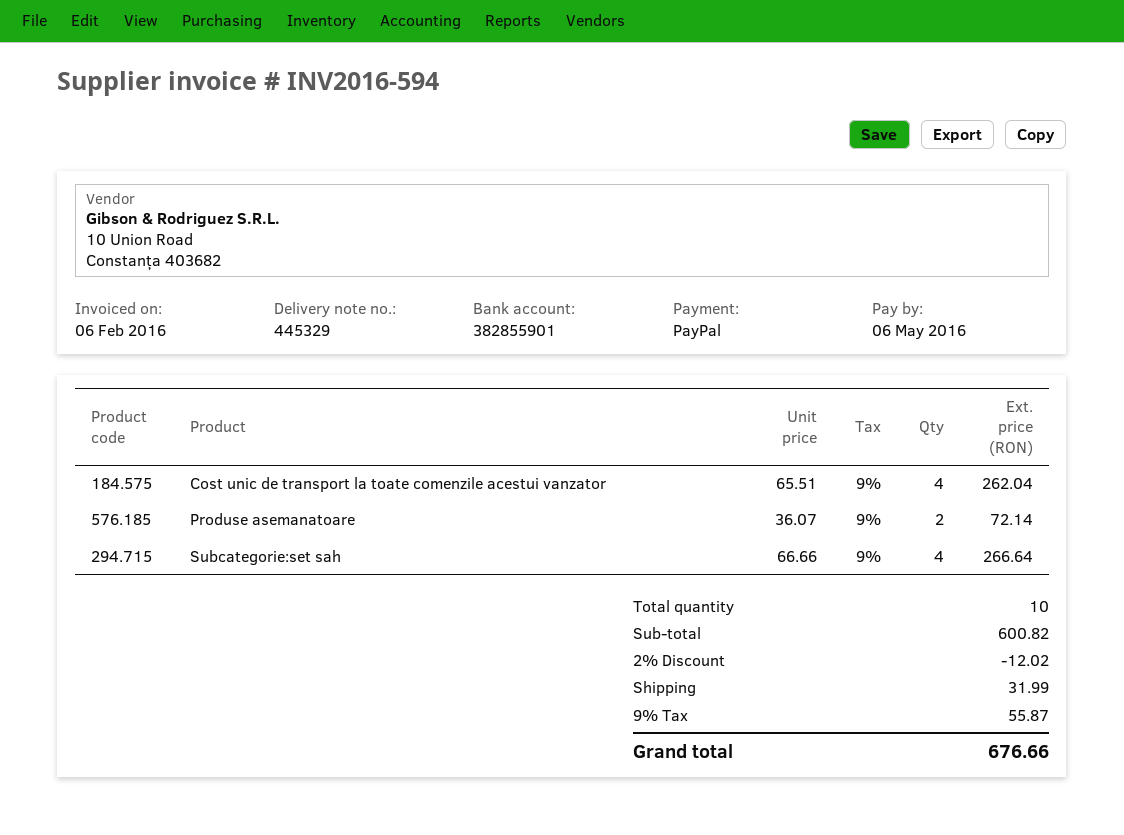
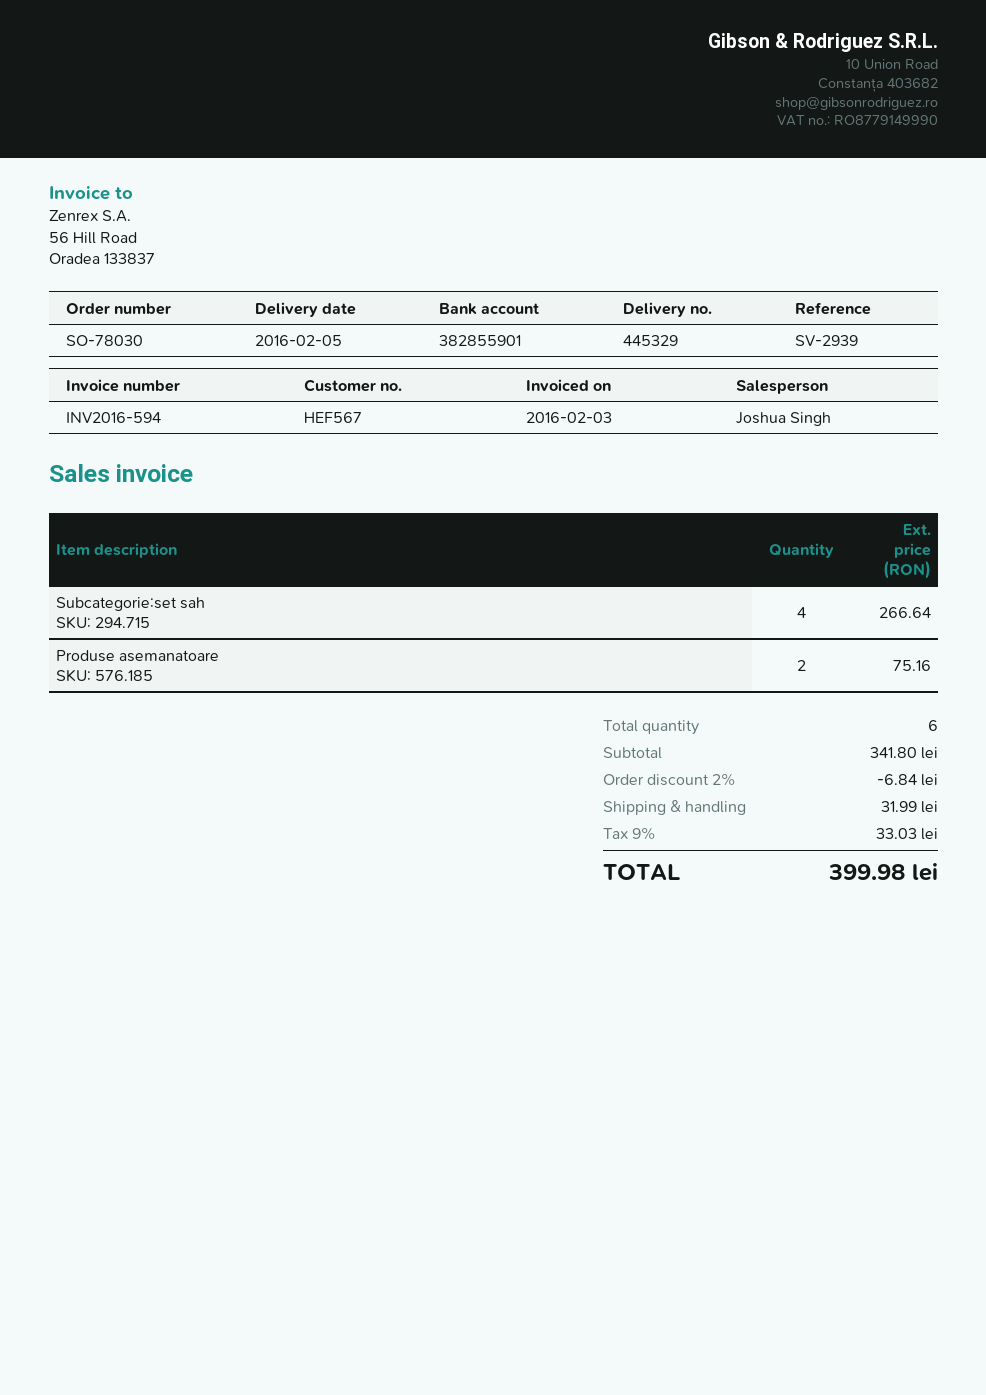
invoice date: 2016-02-06 -> 2016-02-03
Cost unic de transport la toate comenzile acestui vanzator: 4 for 262.04 -> none
Produse asemanatoare: 2 for 72.14 -> 2 for 75.16
total quantity: 10 -> 6
subtotal: 600.82 -> 341.80
discount: 2% = 12.02 -> 2% = 6.84
tax: 9% = 55.87 -> 9% = 33.03
total: 676.66 -> 399.98

